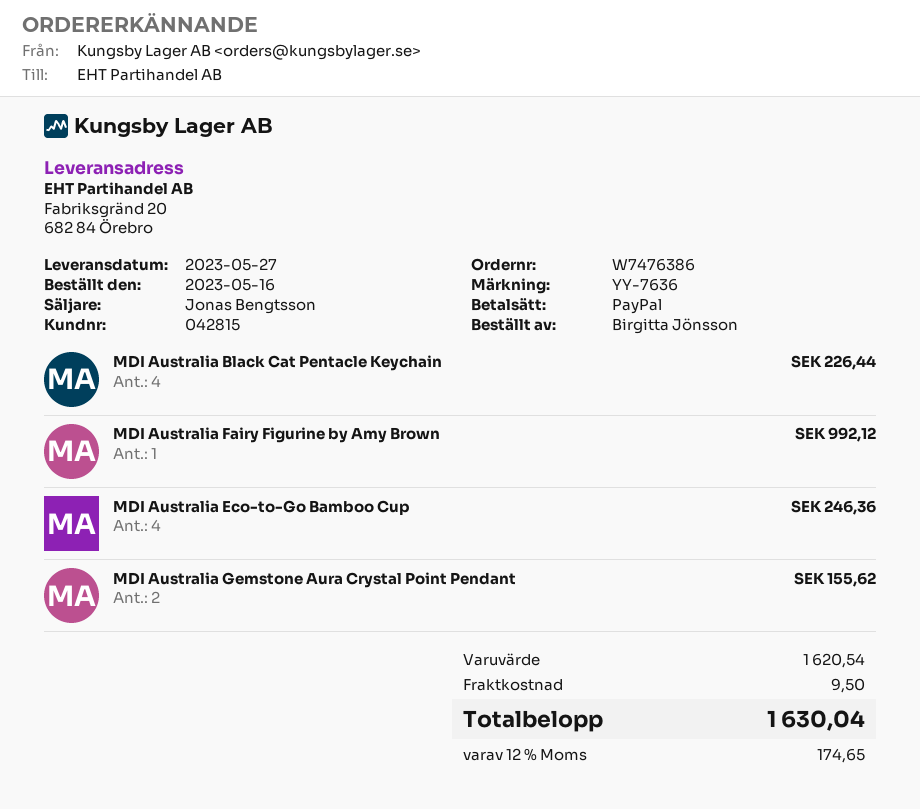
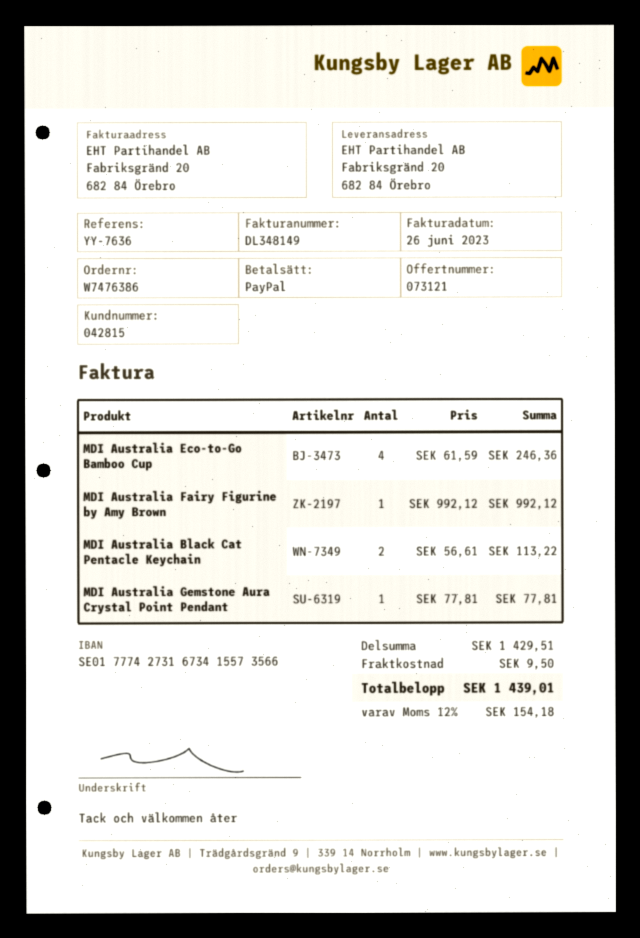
MDI Australia Black Cat Pentacle Keychain: 4 for 226.44 -> 2 for 113.22
MDI Australia Gemstone Aura Crystal Point Pendant: 2 for 155.62 -> 1 for 77.81
subtotal: 1620.54 -> 1429.51
tax: 12% = 174.65 -> 12% = 154.18
total: 1630.04 -> 1439.01

